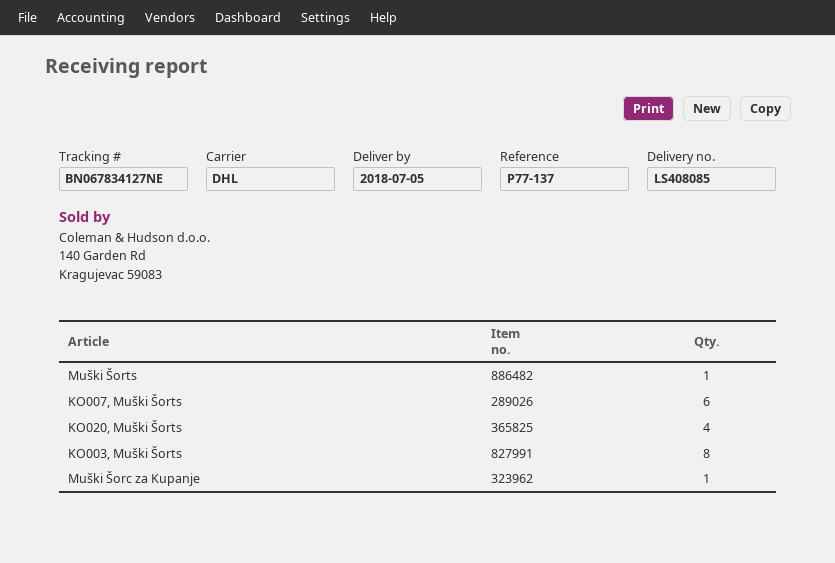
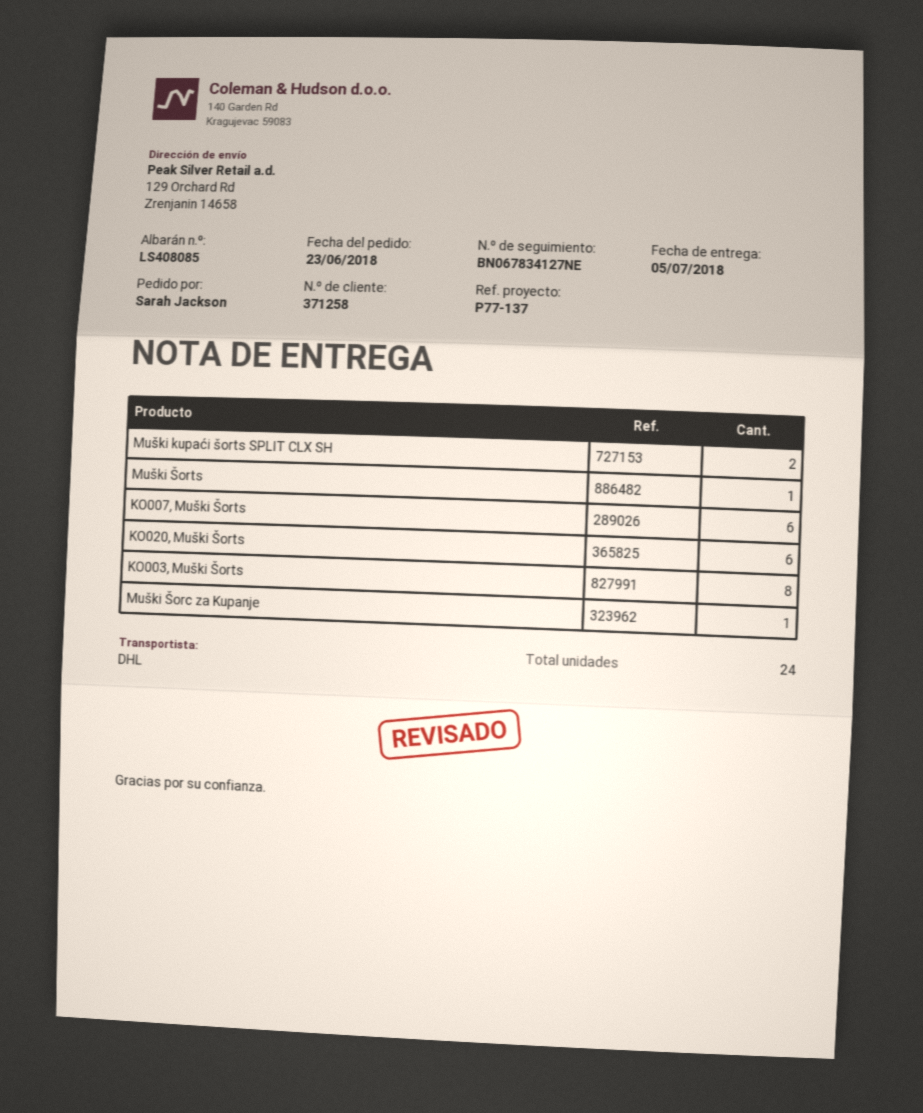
KO020, Muški Šorts: 4 -> 6
Muški kupaći šorts SPLIT CLX SH: none -> 2

